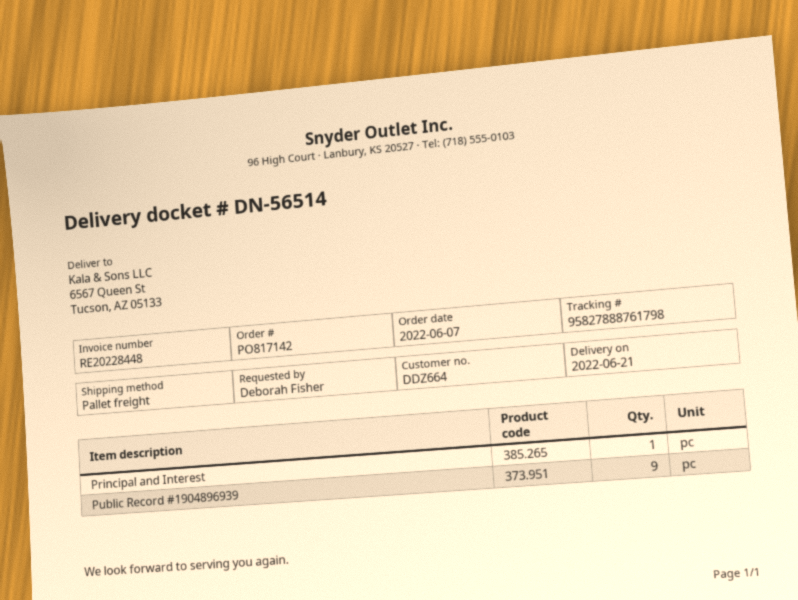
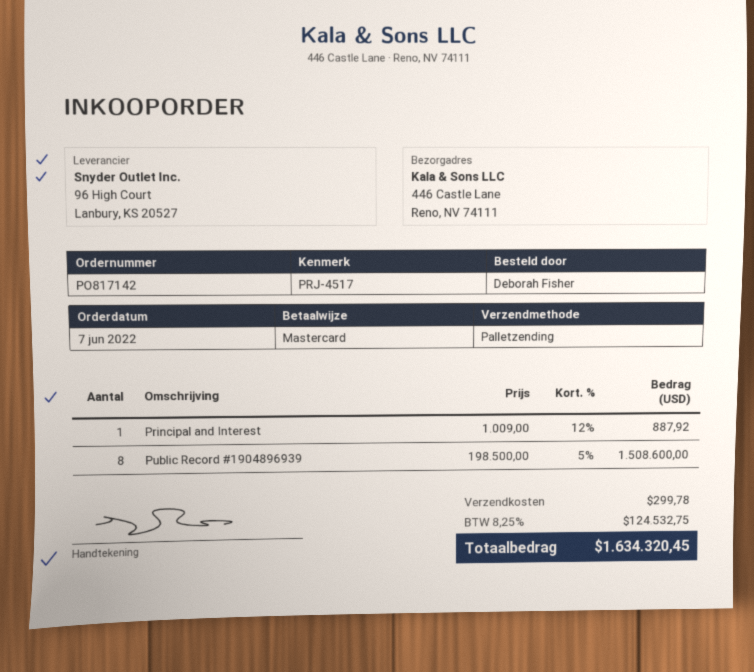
ship to: 6567 Queen St, Tucson, AZ 05133 -> 446 Castle Lane, Reno, NV 74111
Public Record #1904896939: 9 -> 8

